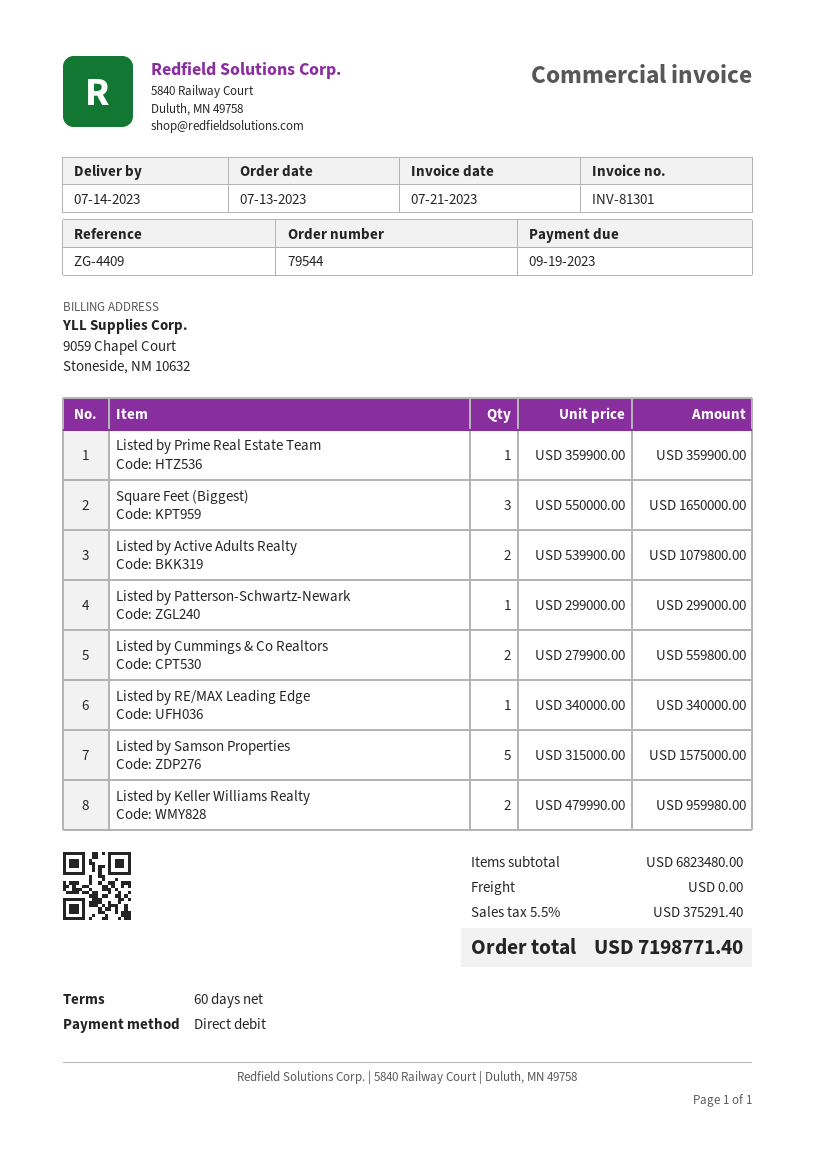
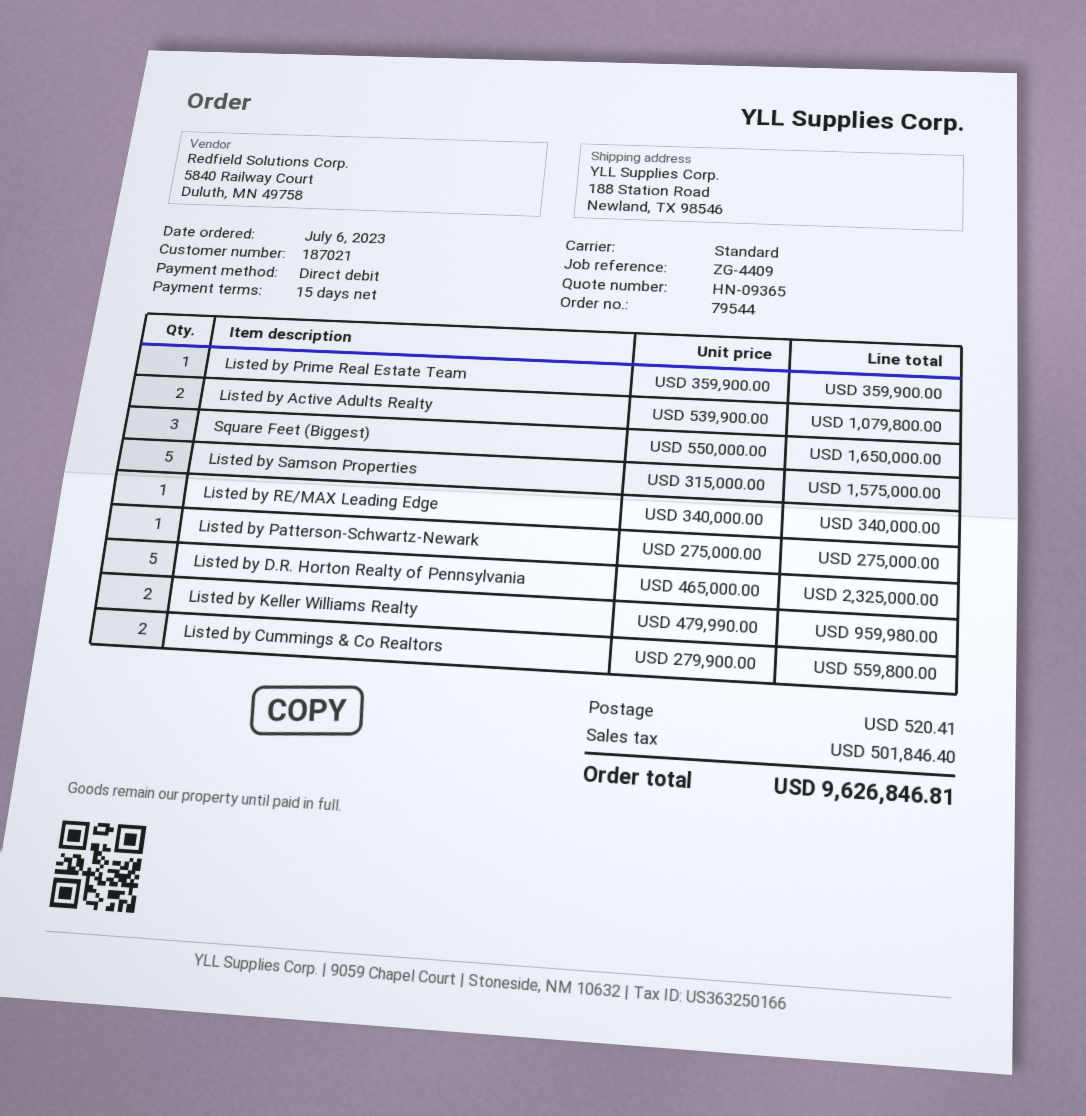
order date: 2023-07-13 -> 2023-07-06
payment terms: 60 days -> 15 days
Listed by Patterson-Schwartz-Newark: 1 x 299000.00 = 299000.00 -> 1 x 275000.00 = 275000.00
Listed by D.R. Horton Realty of Pennsylvania: none -> 5 x 465000.00 = 2325000.00
shipping: 0.00 -> 520.41
tax: 375291.40 -> 501846.40
total: 7198771.40 -> 9626846.81

